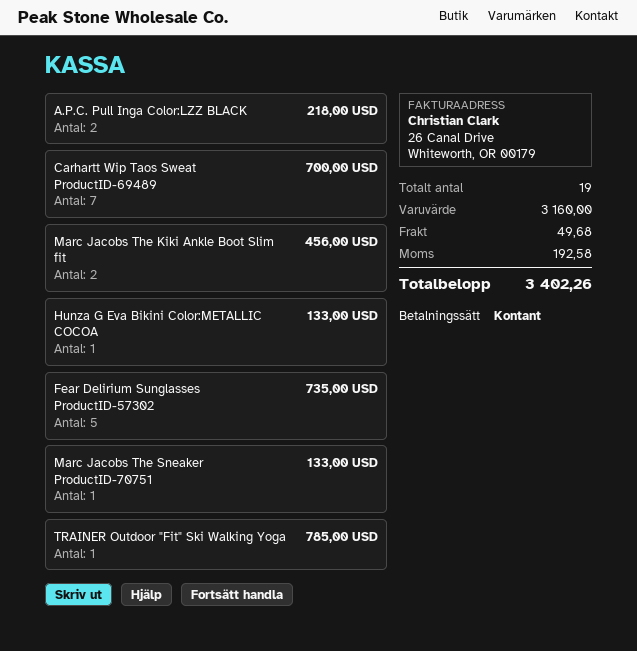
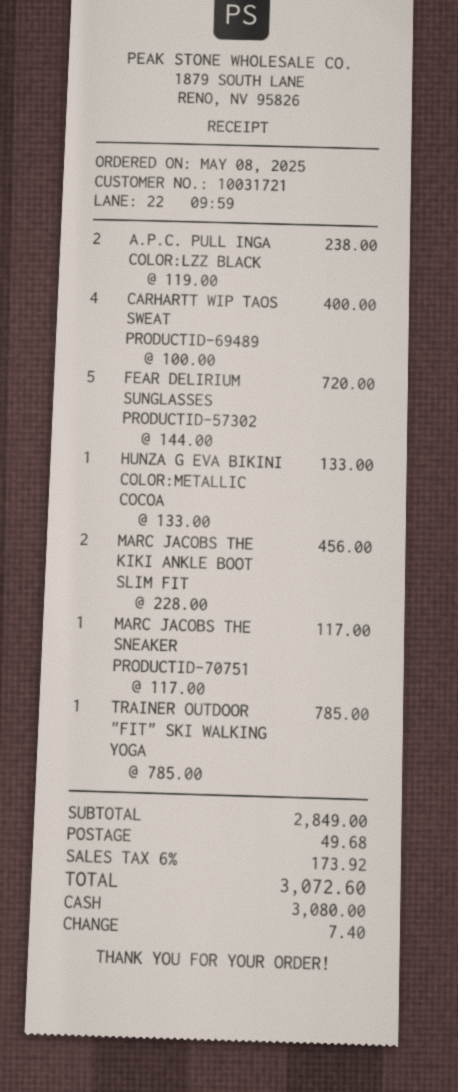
A.P.C. Pull Inga Color:LZZ BLACK: 2 for 218.00 -> 2 for 238.00
Carhartt Wip Taos Sweat ProductID-69489: 7 for 700.00 -> 4 for 400.00
Fear Delirium Sunglasses ProductID-57302: 5 for 735.00 -> 5 for 720.00
Marc Jacobs The Sneaker ProductID-70751: 1 for 133.00 -> 1 for 117.00
subtotal: 3160.00 -> 2849.00
tax: 192.58 -> 173.92
total: 3402.26 -> 3072.60

